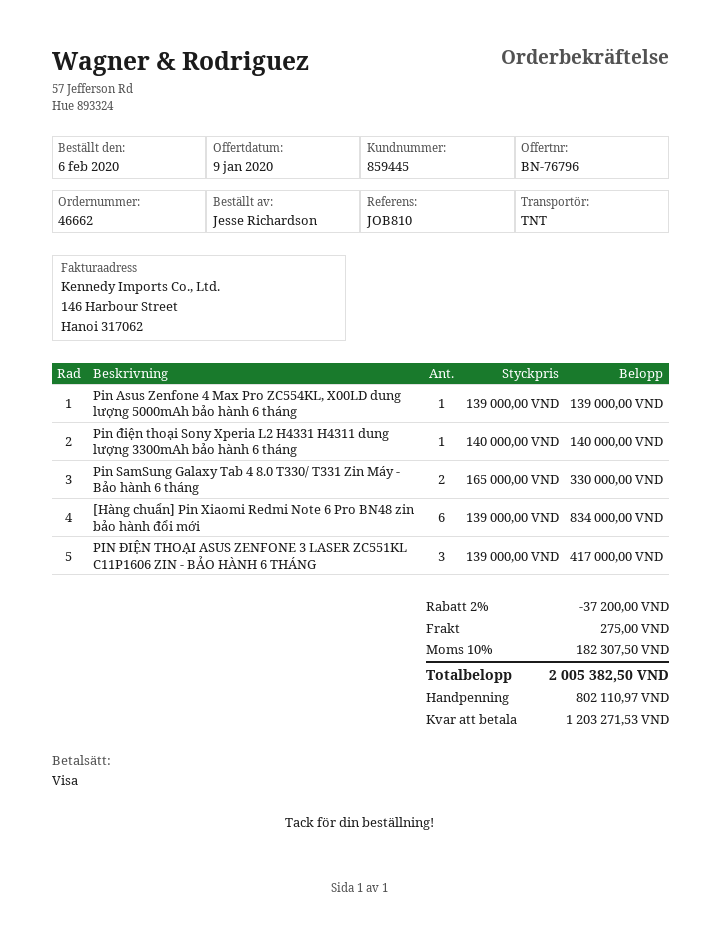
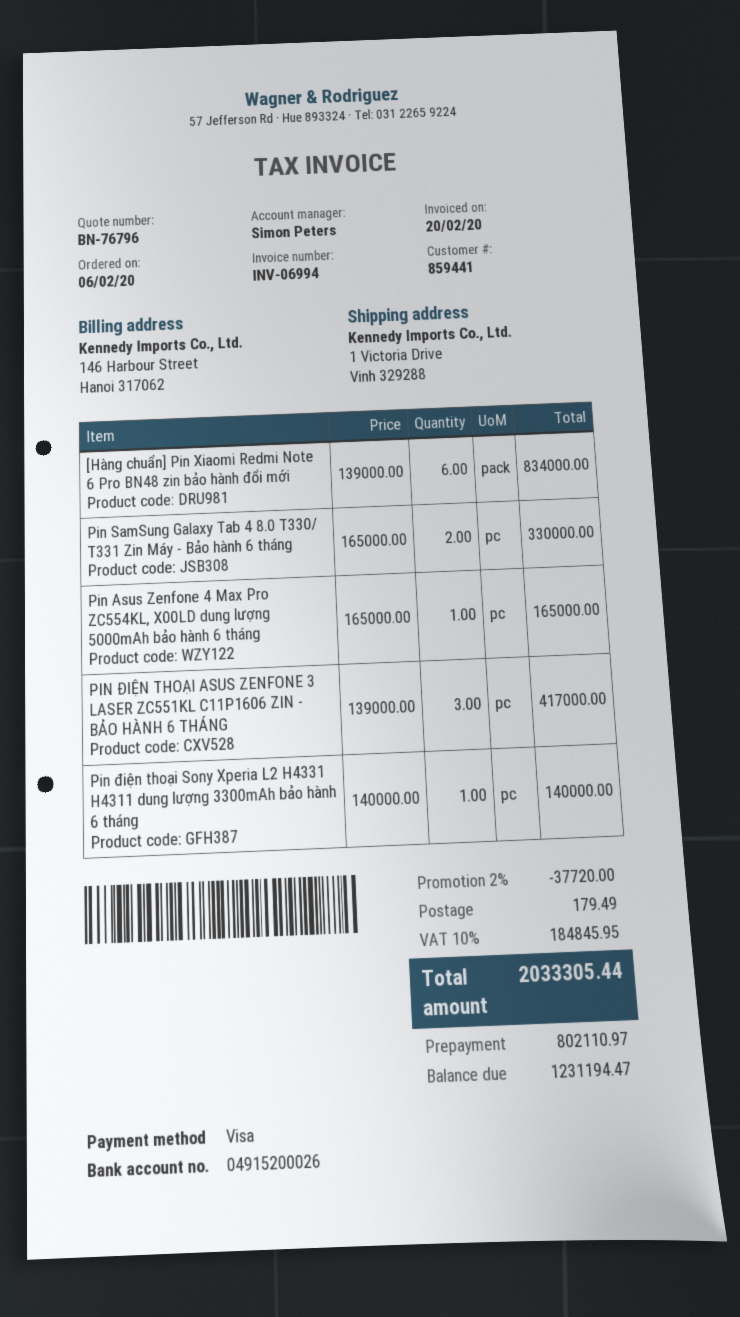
customer number: 859445 -> 859441
Pin Asus Zenfone 4 Max Pro ZC554KL, X00LD dung lượng 5000mAh bảo hành 6 tháng: 1 x 139000.00 = 139000.00 -> 1 x 165000.00 = 165000.00
discount: 2% = 37200.00 -> 2% = 37720.00
shipping: 275.00 -> 179.49
tax: 10% = 182307.50 -> 10% = 184845.95
total: 2005382.50 -> 2033305.44
balance: 1203271.53 -> 1231194.47

